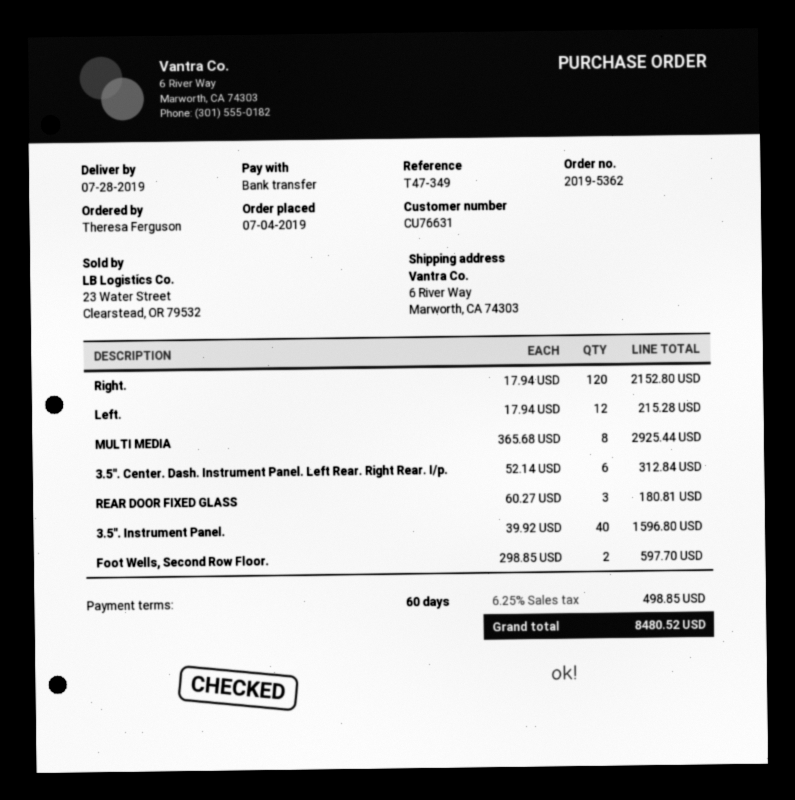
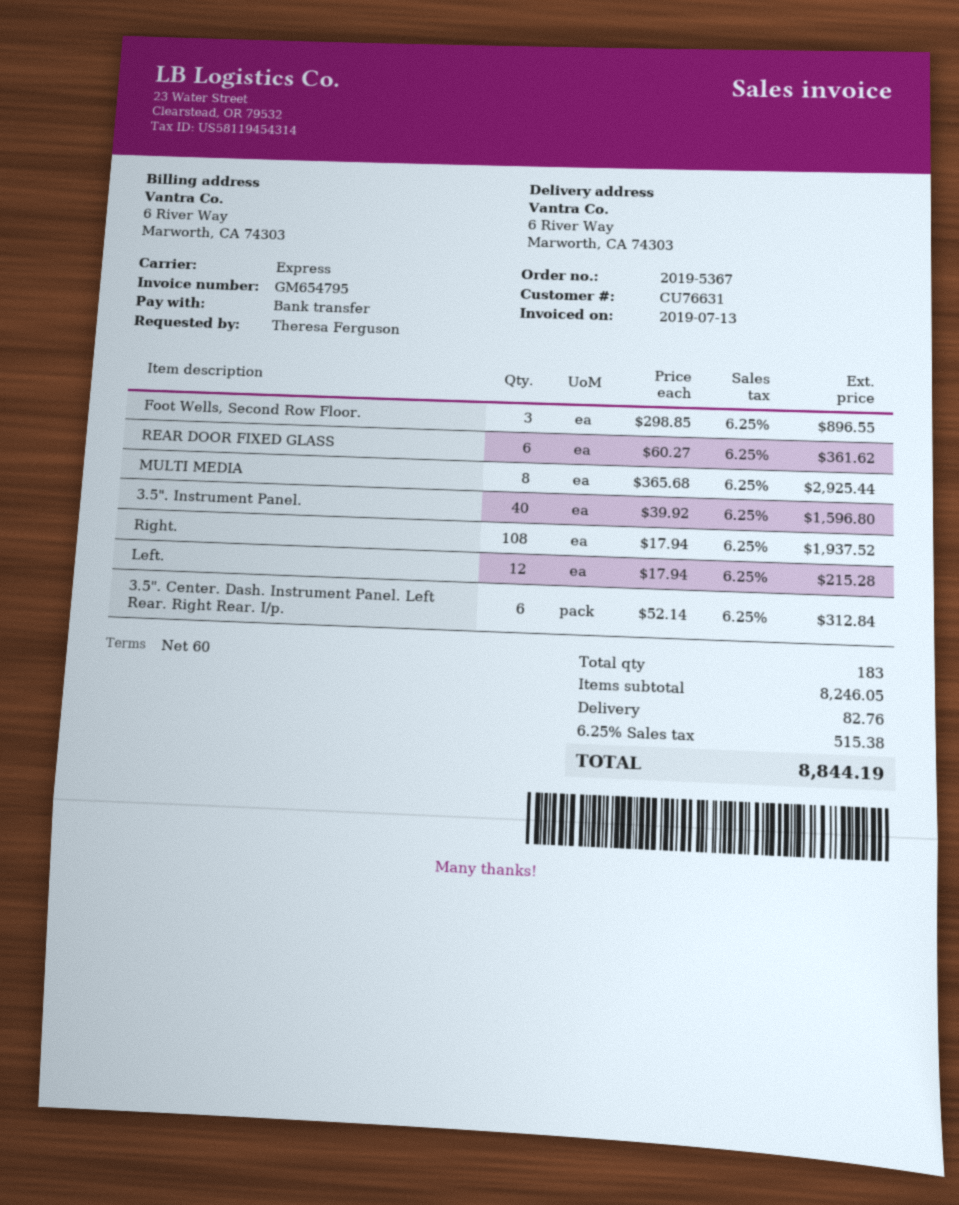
order number: 2019-5362 -> 2019-5367
Right.: 120 x 17.94 = 2152.80 -> 108 x 17.94 = 1937.52
REAR DOOR FIXED GLASS: 3 x 60.27 = 180.81 -> 6 x 60.27 = 361.62
Foot Wells, Second Row Floor.: 2 x 298.85 = 597.70 -> 3 x 298.85 = 896.55
shipping: none -> 82.76
tax: 6.25% = 498.85 -> 6.25% = 515.38
total: 8480.52 -> 8844.19

